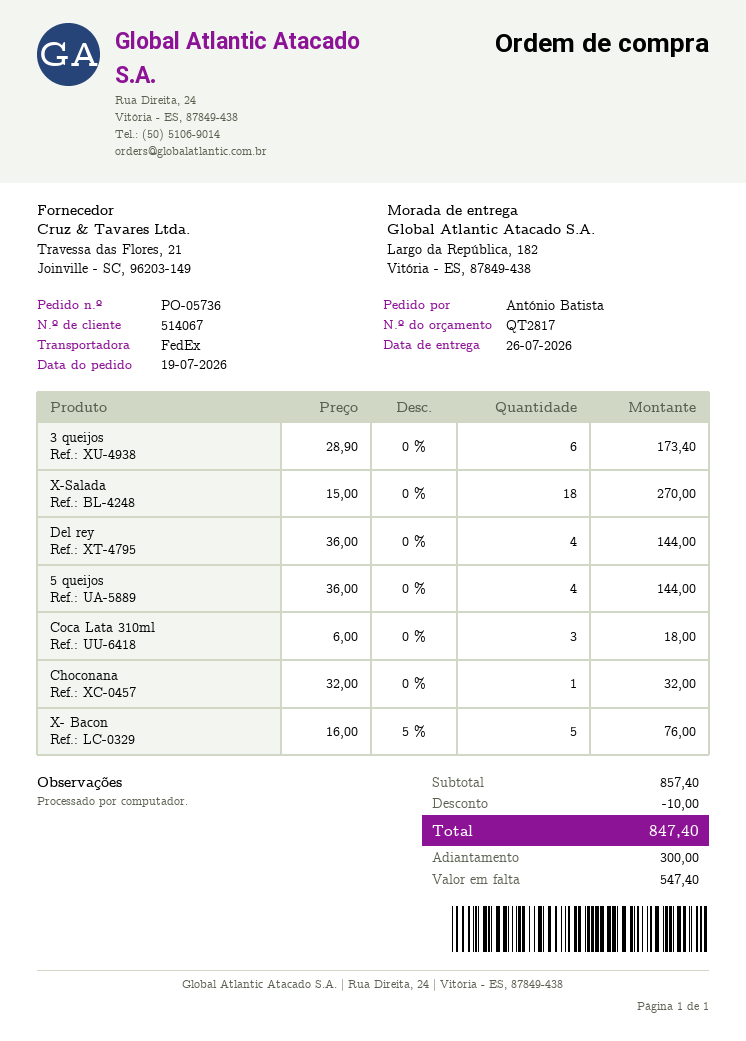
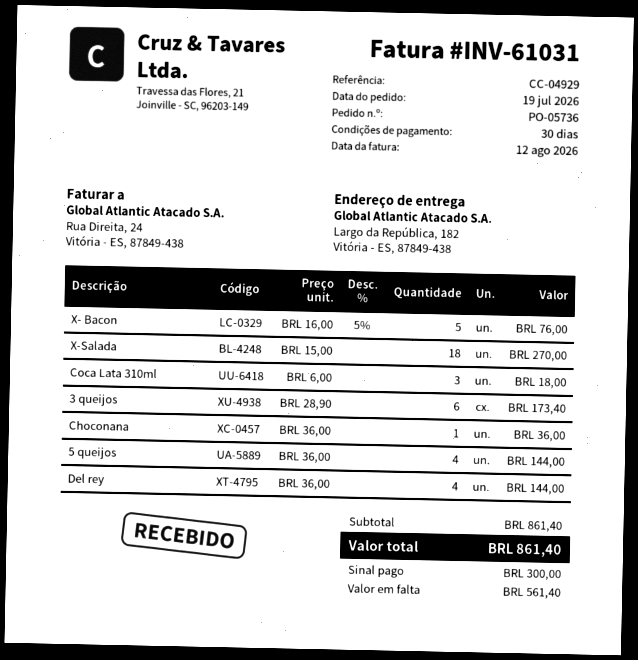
Choconana: 1 x 32.00 = 32.00 -> 1 x 36.00 = 36.00
subtotal: 857.40 -> 861.40
discount: 10.00 -> none
total: 847.40 -> 861.40
balance: 547.40 -> 561.40

